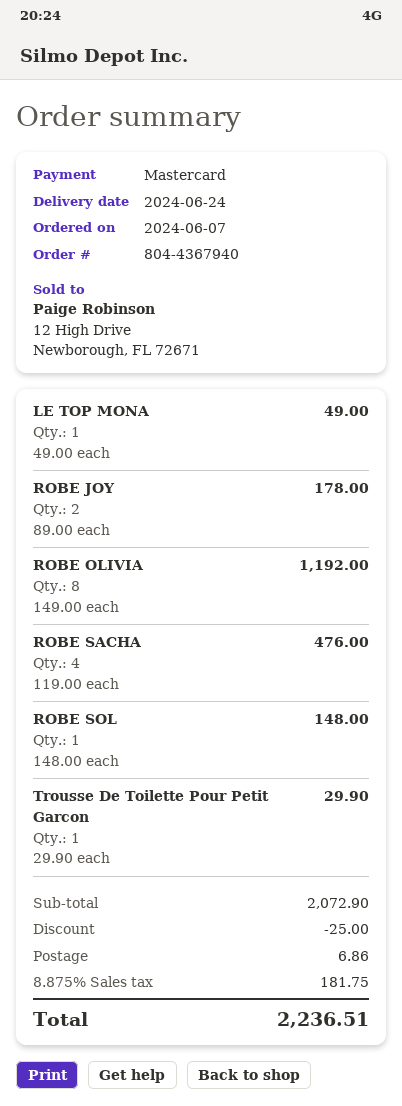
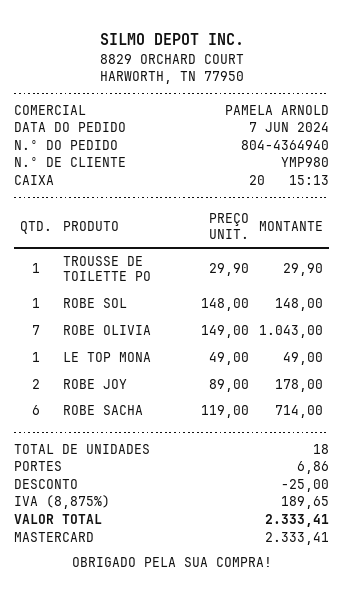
order number: 804-4367940 -> 804-4364940
ROBE OLIVIA: 8 x 149.00 = 1192.00 -> 7 x 149.00 = 1043.00
ROBE SACHA: 4 x 119.00 = 476.00 -> 6 x 119.00 = 714.00
tax: 8.875% = 181.75 -> 8.875% = 189.65
total: 2236.51 -> 2333.41

